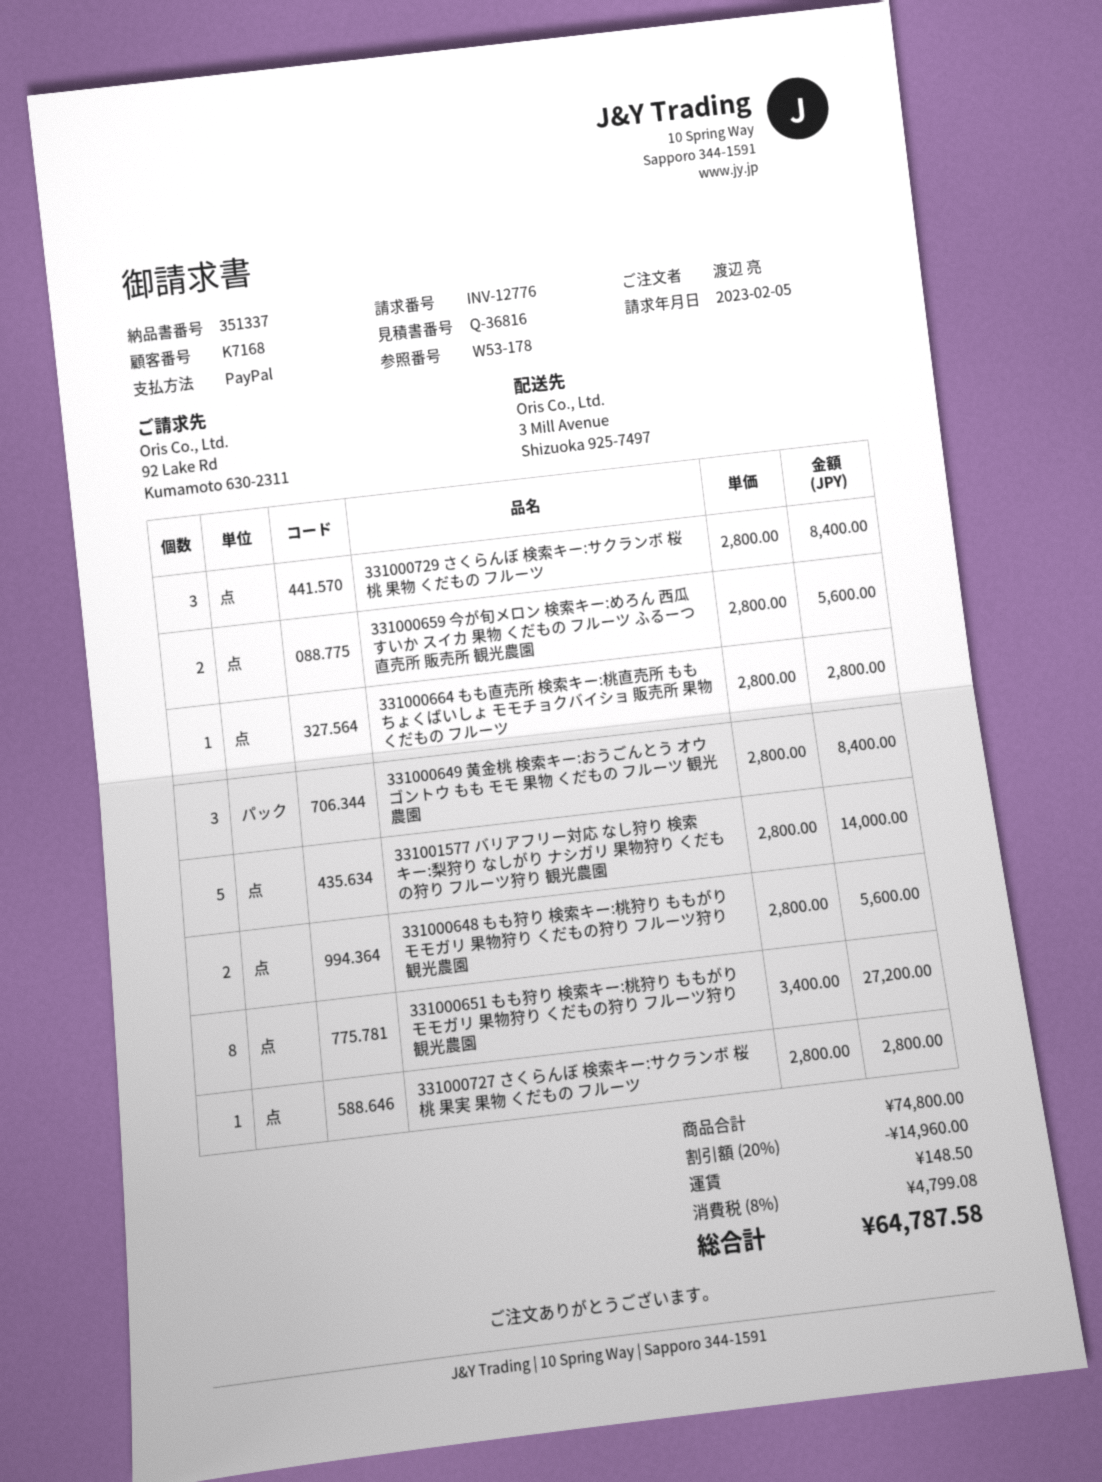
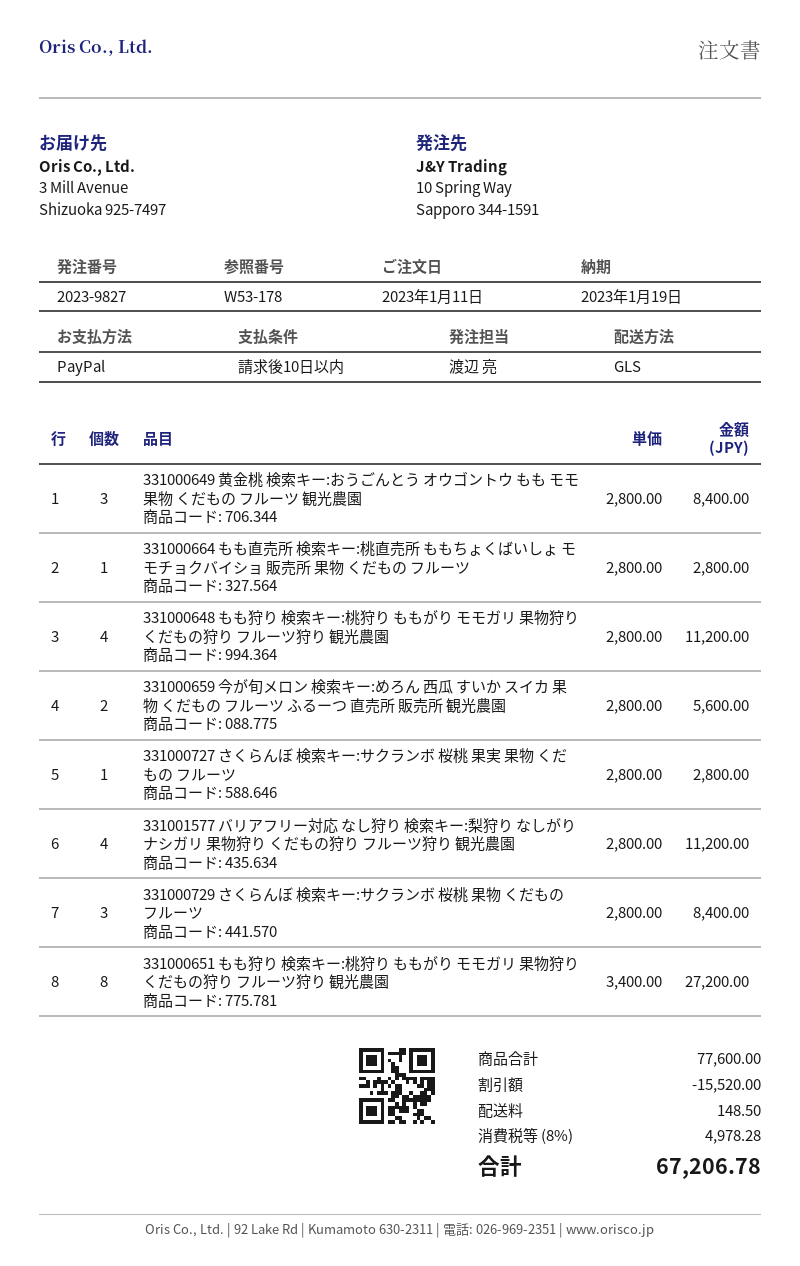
331001577 バリアフリー対応 なし狩り 検索キー:梨狩り なしがり ナシガリ 果物狩り くだもの狩り フルーツ狩り 観光農園: 5 x 2800.00 = 14000.00 -> 4 x 2800.00 = 11200.00
331000648 もも狩り 検索キー:桃狩り ももがり モモガリ 果物狩り くだもの狩り フルーツ狩り 観光農園: 2 x 2800.00 = 5600.00 -> 4 x 2800.00 = 11200.00
subtotal: 74800.00 -> 77600.00
discount: 14960.00 -> 15520.00
tax: 8% = 4799.08 -> 8% = 4978.28
total: 64787.58 -> 67206.78

